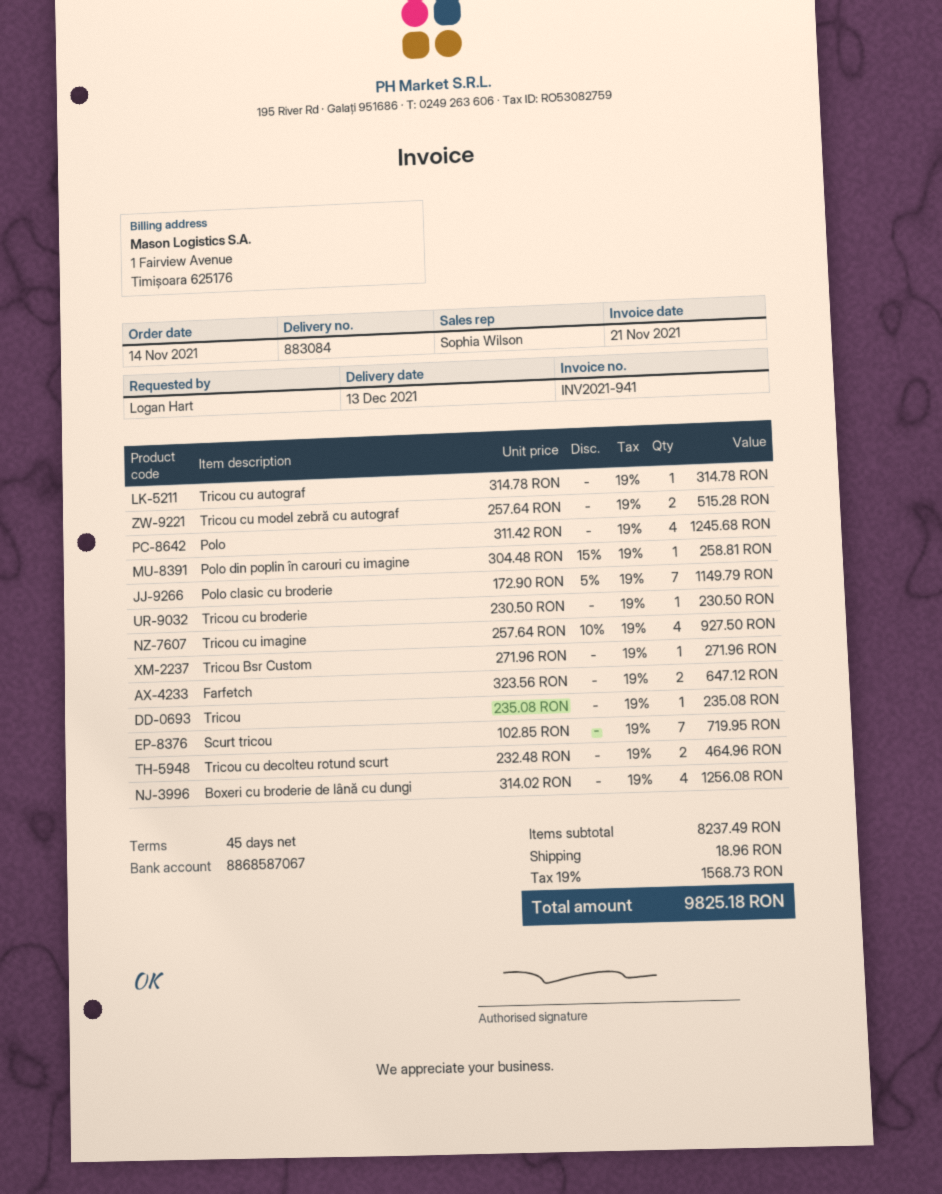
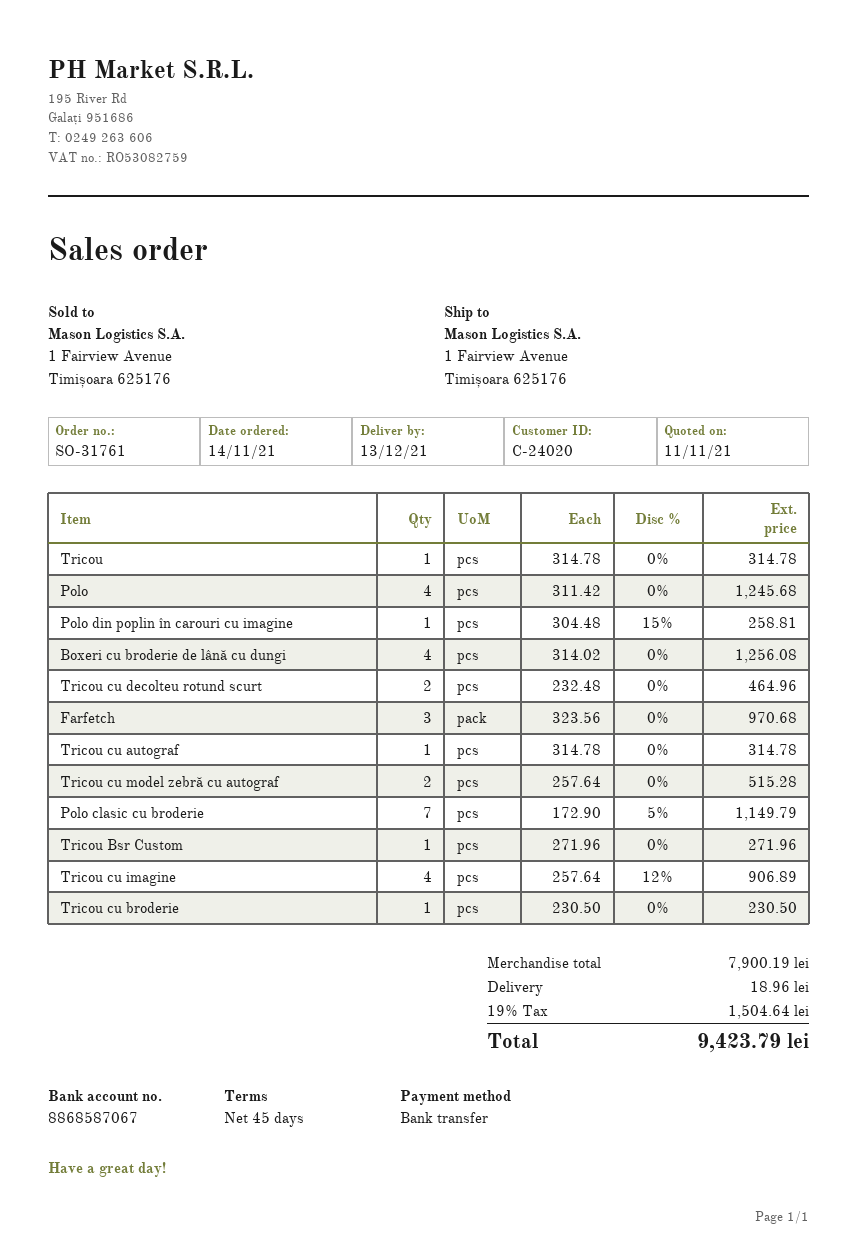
Tricou cu imagine: 4 x 257.64 - 10% = 927.50 -> 4 x 257.64 - 12% = 906.89
Farfetch: 2 x 323.56 = 647.12 -> 3 x 323.56 = 970.68
Tricou: 1 x 235.08 = 235.08 -> 1 x 314.78 = 314.78
Scurt tricou: 7 x 102.85 = 719.95 -> none
subtotal: 8237.49 -> 7900.19
tax: 19% = 1568.73 -> 19% = 1504.64
total: 9825.18 -> 9423.79

